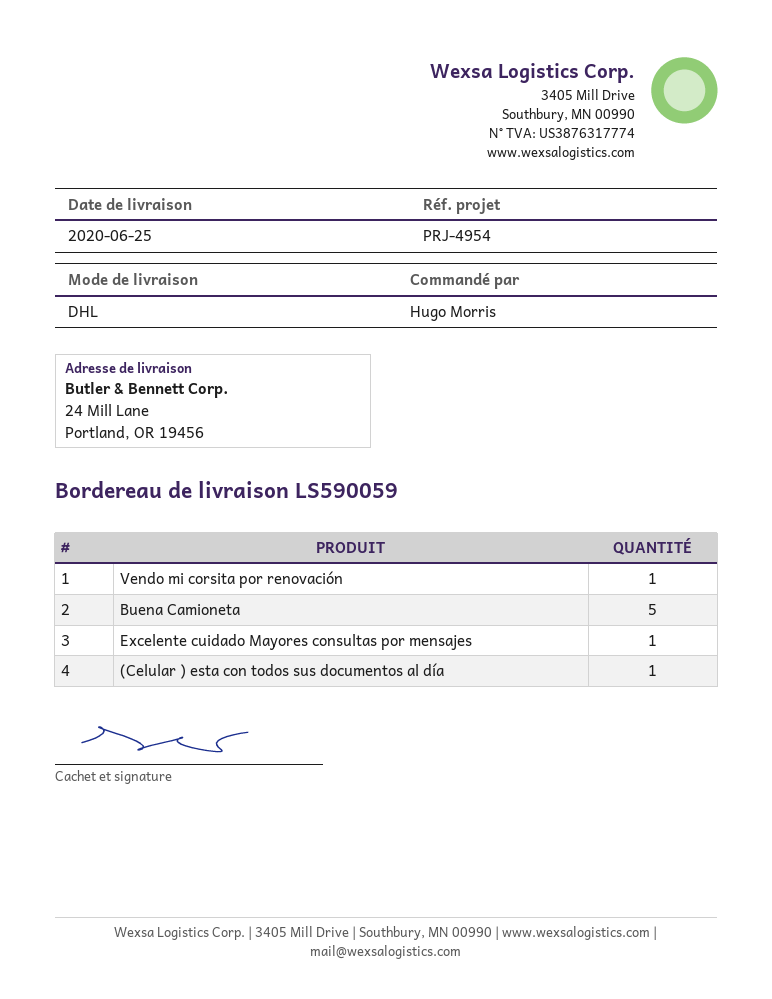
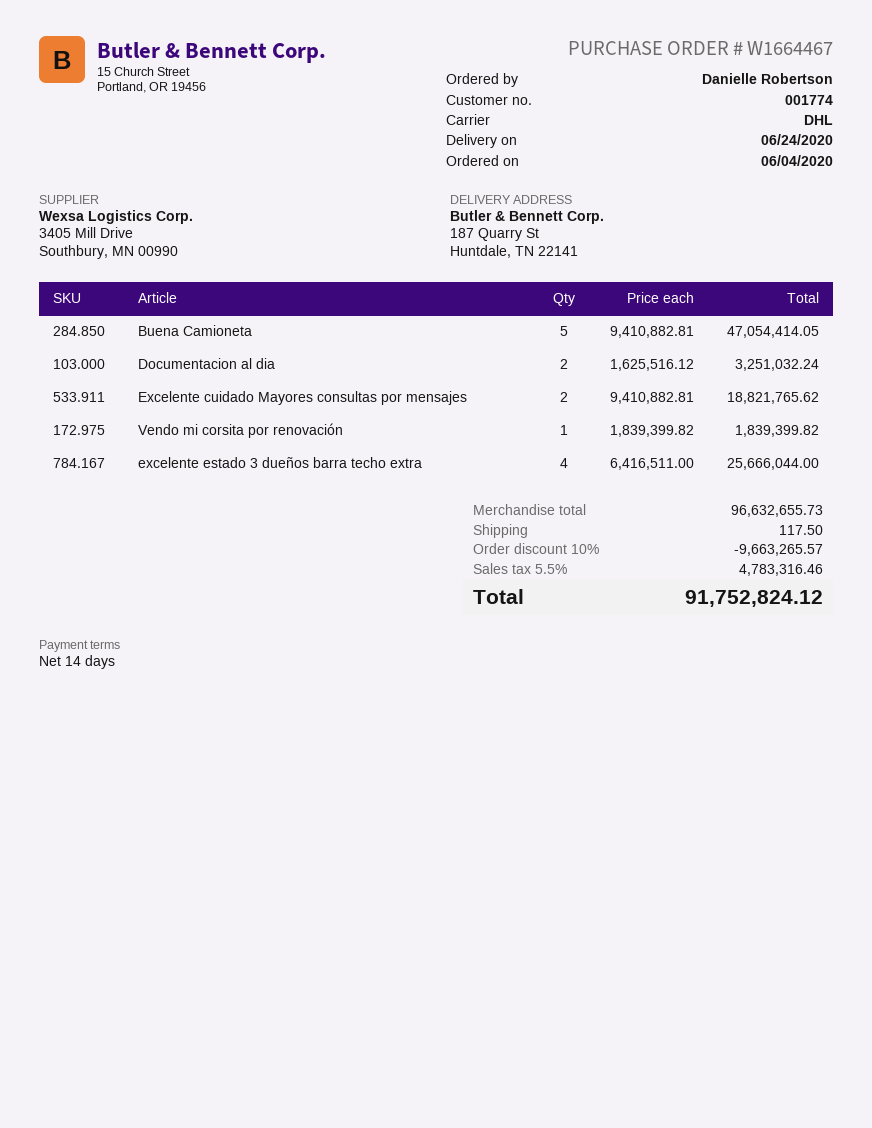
delivery date: 2020-06-25 -> 2020-06-24
ordered by: Hugo Morris -> Danielle Robertson
ship to: 24 Mill Lane, Portland, OR 19456 -> 187 Quarry St, Huntdale, TN 22141
Excelente cuidado Mayores consultas por mensajes: 1 -> 2
(Celular ) esta con todos sus documentos al día: 1 -> none
Documentacion al dia: none -> 2
excelente estado 3 dueños barra techo extra: none -> 4

